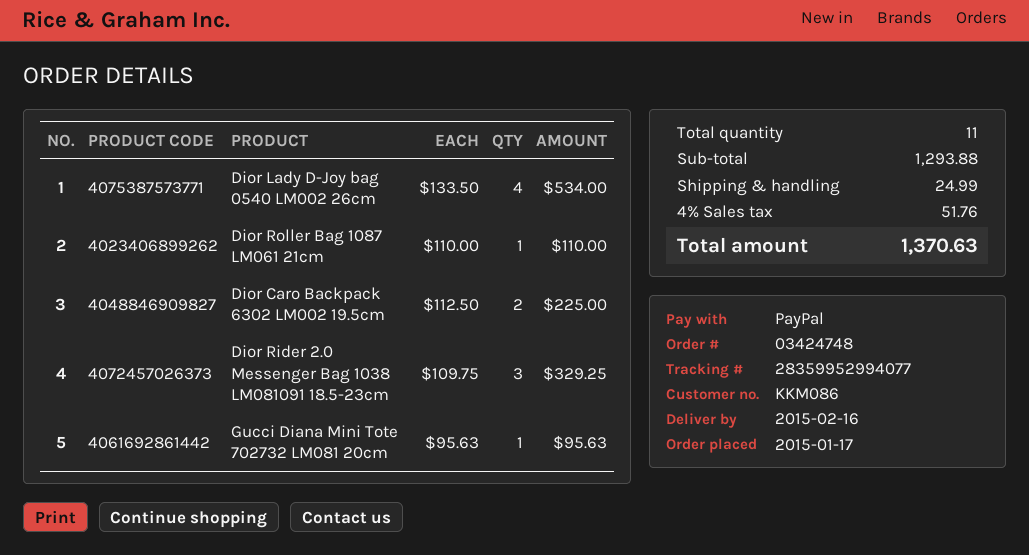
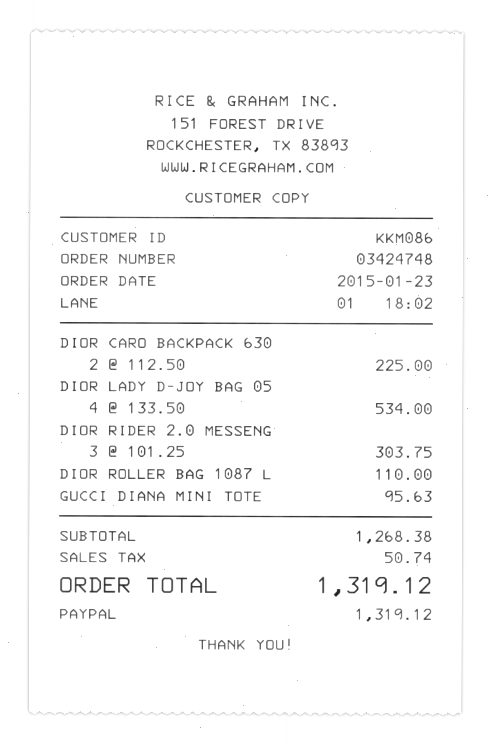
order date: 2015-01-17 -> 2015-01-23
Dior Rider 2.0 Messenger Bag 1038 LM081091 18.5-23cm: 3 x 109.75 = 329.25 -> 3 x 101.25 = 303.75
subtotal: 1293.88 -> 1268.38
shipping: 24.99 -> none
tax: 51.76 -> 50.74
total: 1370.63 -> 1319.12

